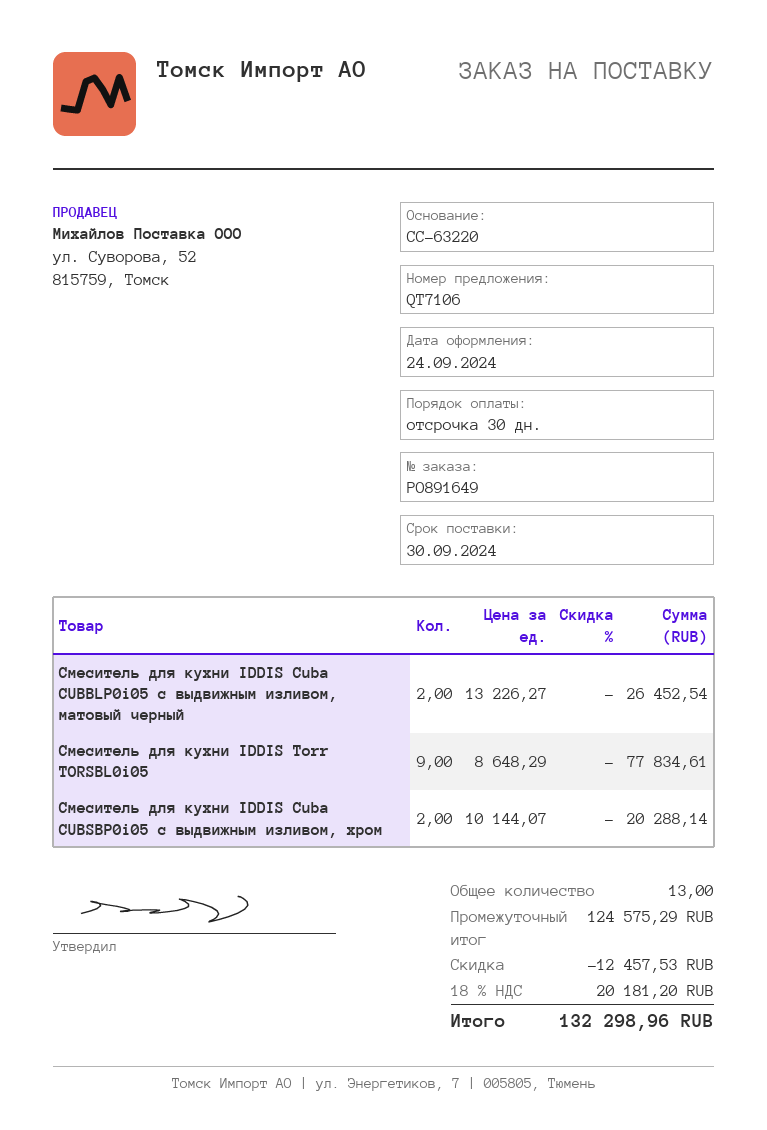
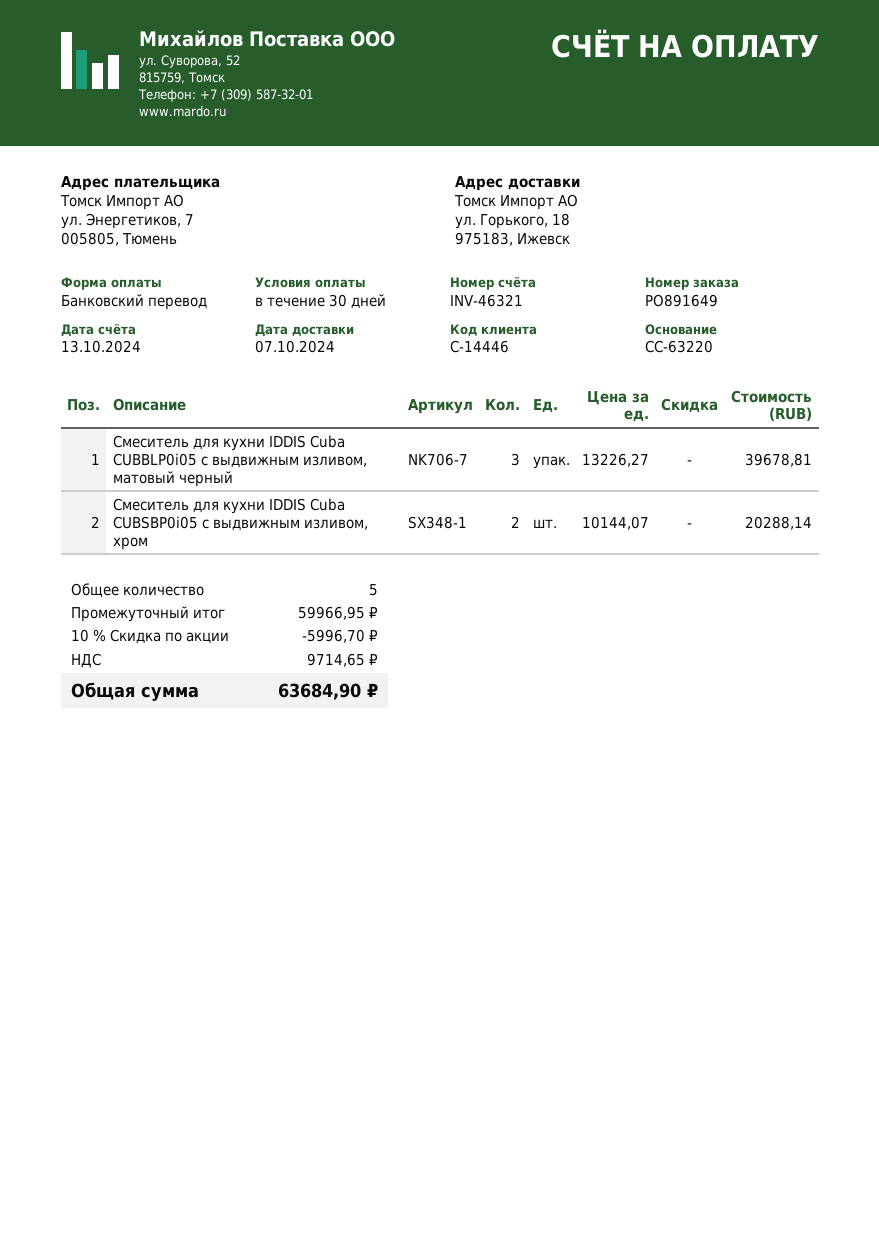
delivery date: 2024-09-30 -> 2024-10-07
Смеситель для кухни IDDIS Cuba CUBBLP0i05 с выдвижным изливом, матовый черный: 2 x 13226.27 = 26452.54 -> 3 x 13226.27 = 39678.81
Смеситель для кухни IDDIS Torr TORSBL0i05: 9 x 8648.29 = 77834.61 -> none
total quantity: 13 -> 5
subtotal: 124575.29 -> 59966.95
discount: 12457.53 -> 5996.70
tax: 20181.20 -> 9714.65
total: 132298.96 -> 63684.90

